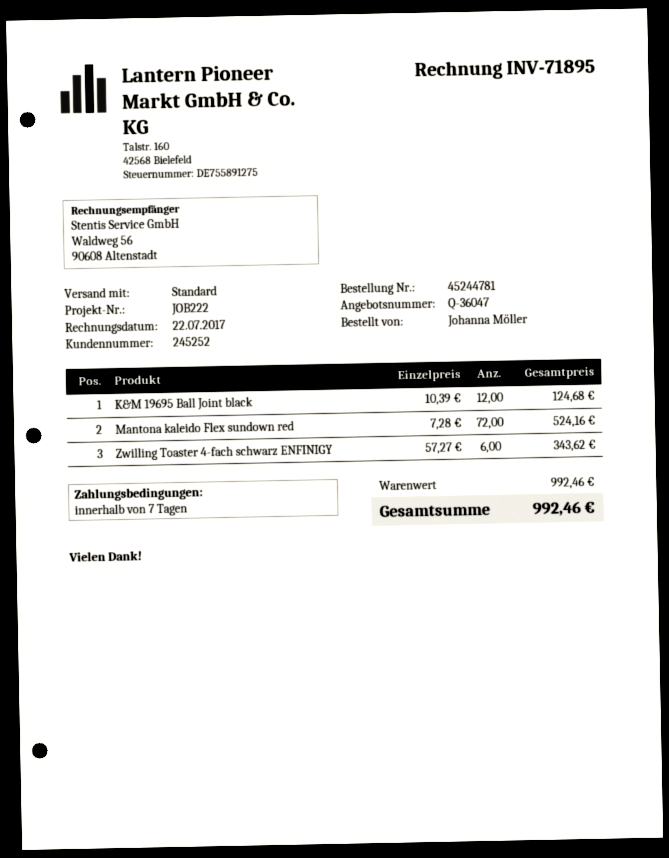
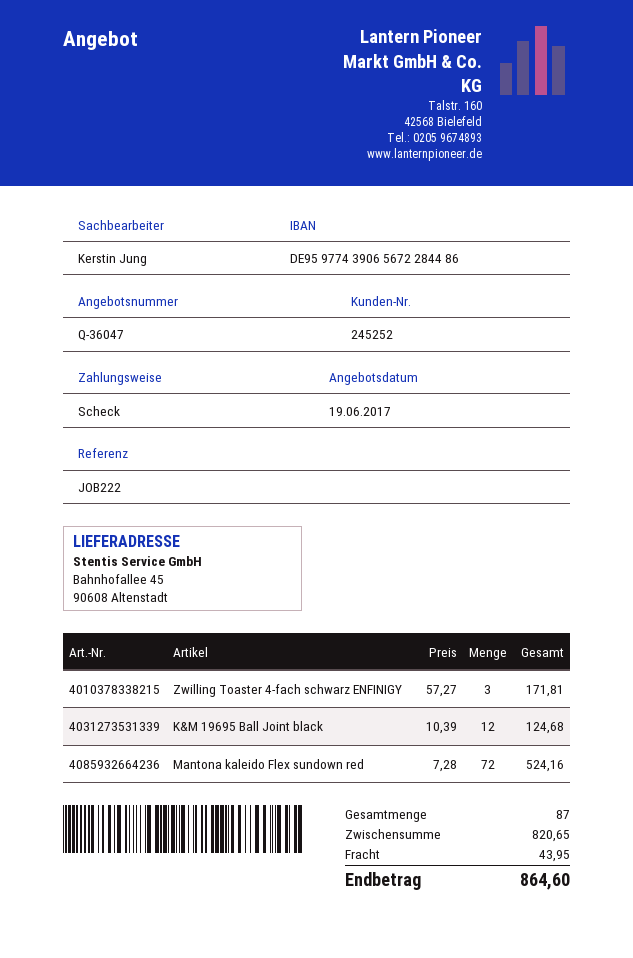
Zwilling Toaster 4-fach schwarz ENFINIGY: 6 x 57.27 = 343.62 -> 3 x 57.27 = 171.81
subtotal: 992.46 -> 820.65
shipping: none -> 43.95
total: 992.46 -> 864.60

